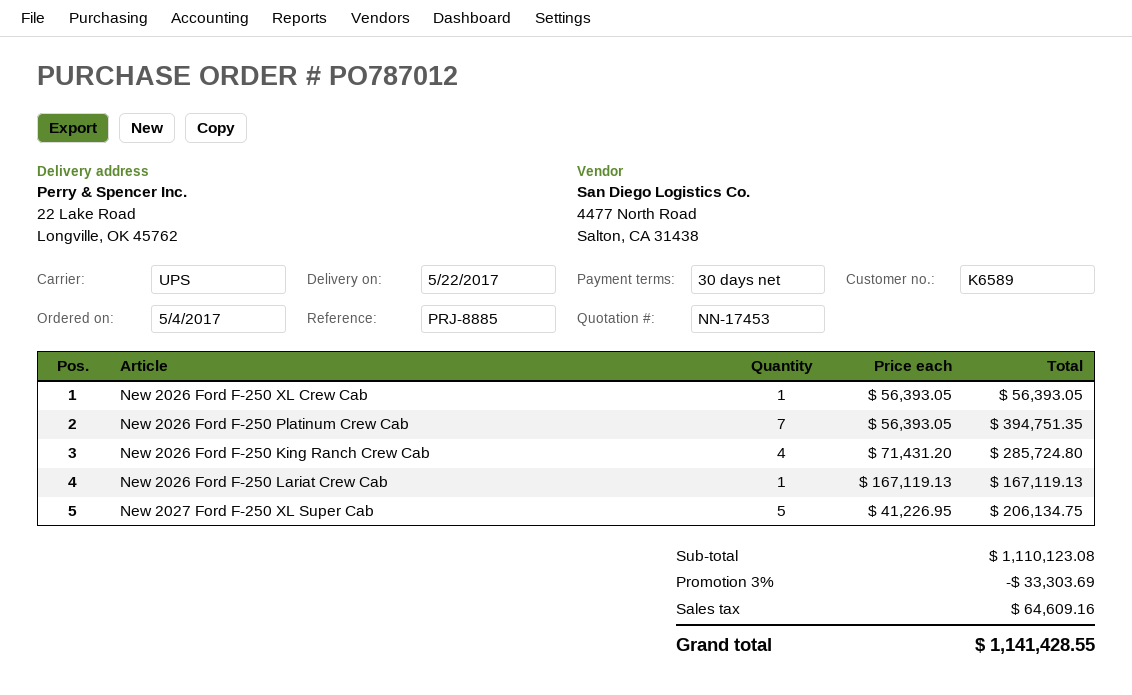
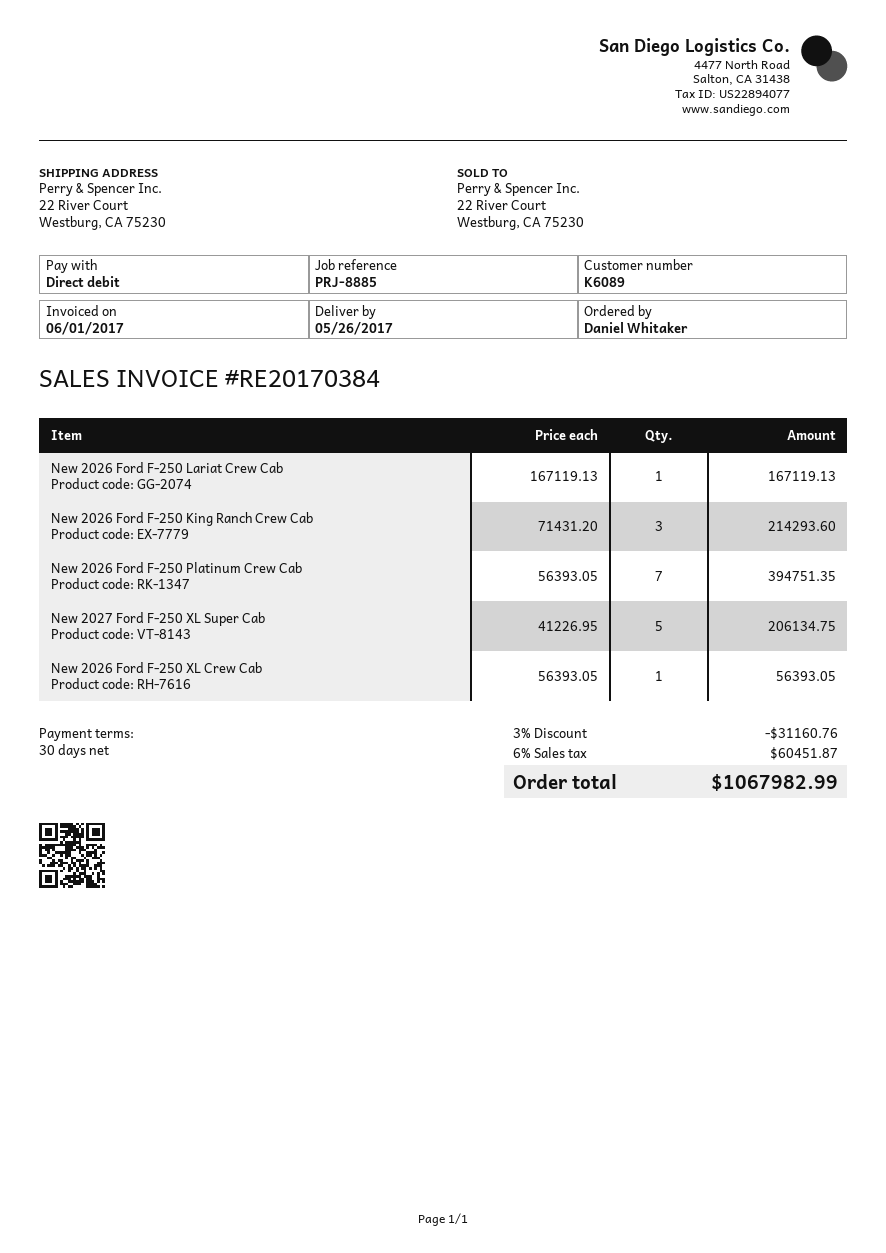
delivery date: 2017-05-22 -> 2017-05-26
customer number: K6589 -> K6089
ship to: 22 Lake Road, Longville, OK 45762 -> 22 River Court, Westburg, CA 75230
New 2026 Ford F-250 King Ranch Crew Cab: 4 x 71431.20 = 285724.80 -> 3 x 71431.20 = 214293.60
discount: 3% = 33303.69 -> 3% = 31160.76
tax: 64609.16 -> 60451.87
total: 1141428.55 -> 1067982.99

